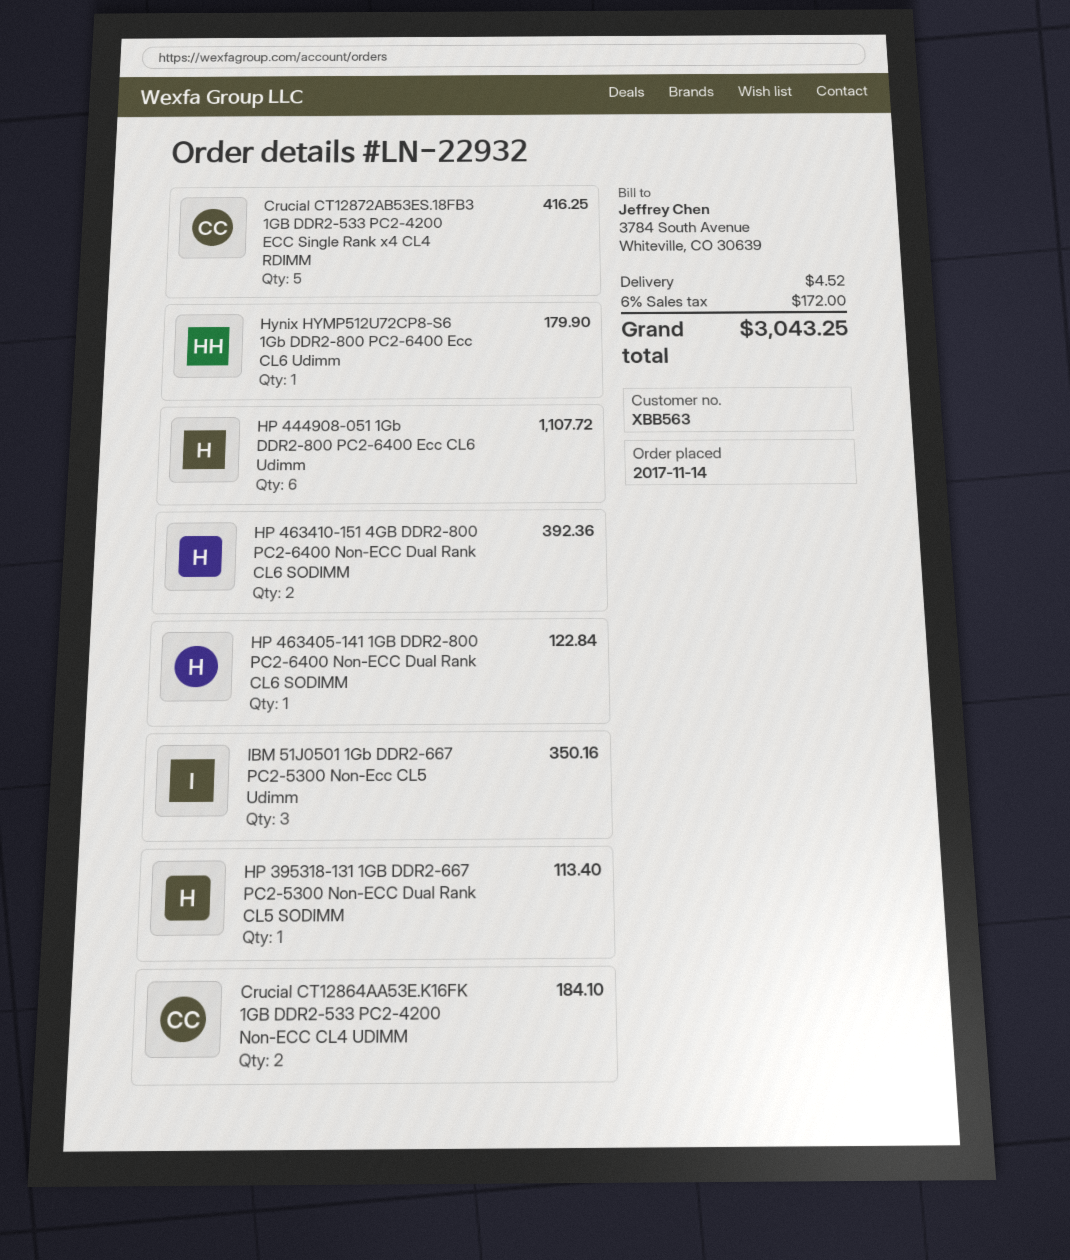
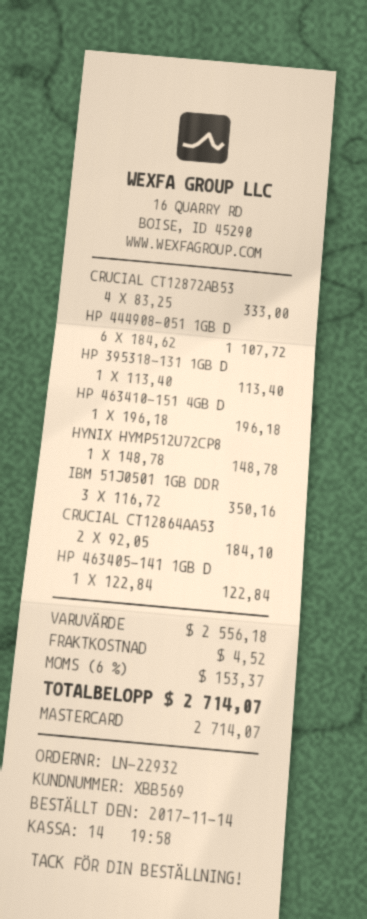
customer number: XBB563 -> XBB569
Crucial CT12872AB53ES.18FB3 1GB DDR2-533 PC2-4200 ECC Single Rank x4 CL4 RDIMM: 5 for 416.25 -> 4 for 333.00
Hynix HYMP512U72CP8-S6 1Gb DDR2-800 PC2-6400 Ecc CL6 Udimm: 1 for 179.90 -> 1 for 148.78
HP 463410-151 4GB DDR2-800 PC2-6400 Non-ECC Dual Rank CL6 SODIMM: 2 for 392.36 -> 1 for 196.18
tax: 6% = 172.00 -> 6% = 153.37
total: 3043.25 -> 2714.07

